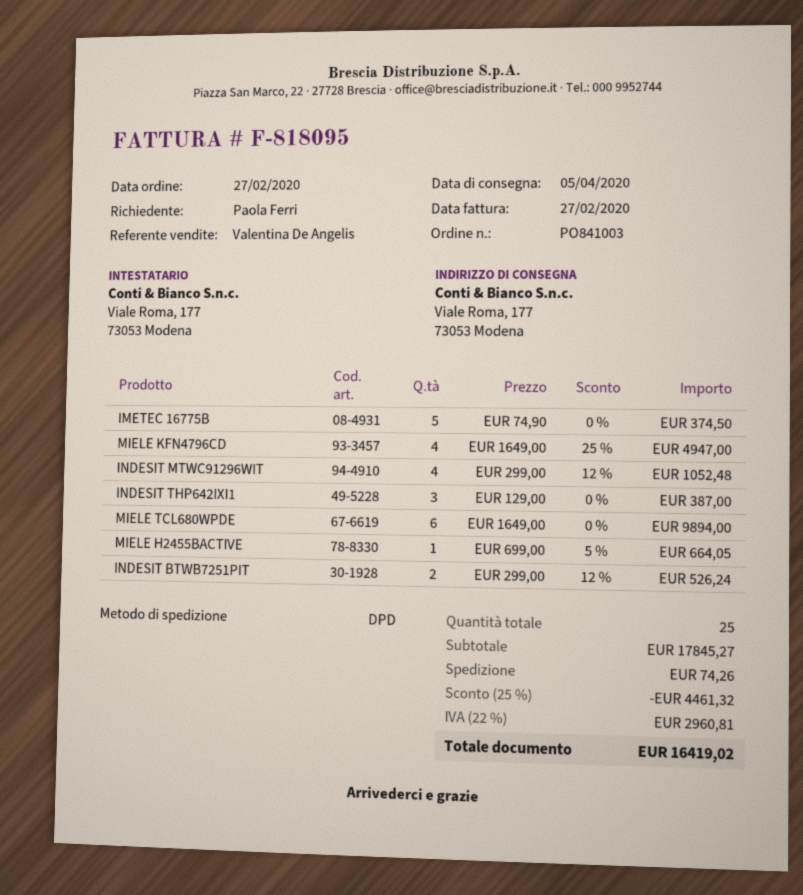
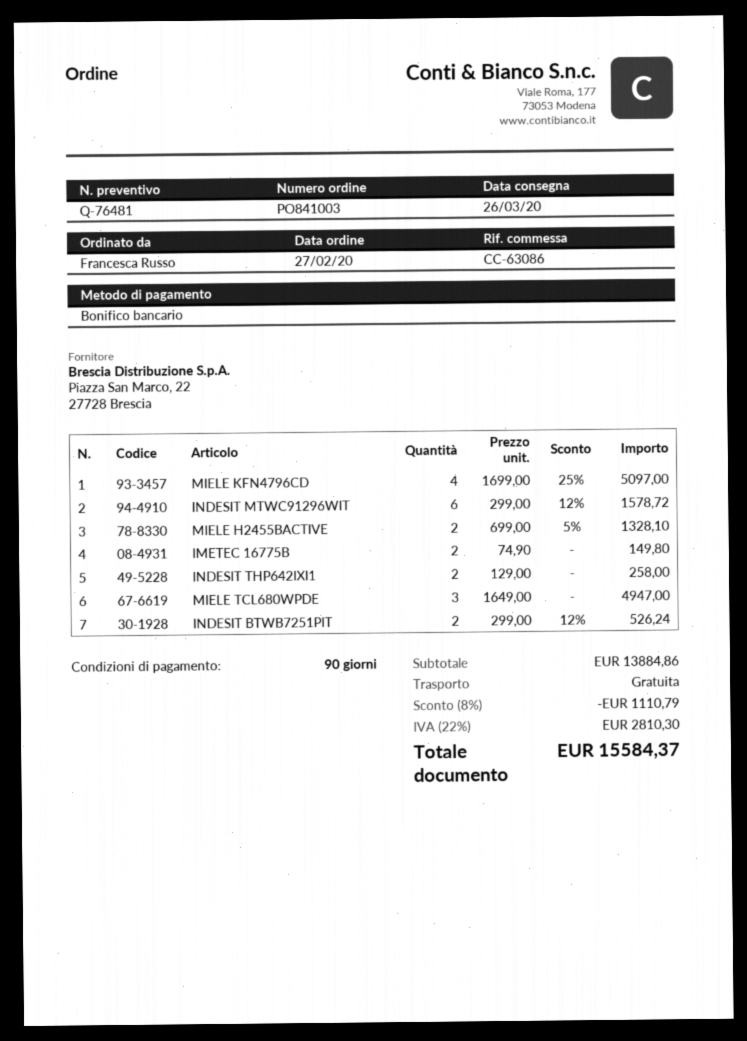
delivery date: 2020-04-05 -> 2020-03-26
ordered by: Paola Ferri -> Francesca Russo
IMETEC 16775B: 5 x 74.90 = 374.50 -> 2 x 74.90 = 149.80
MIELE KFN4796CD: 4 x 1649.00 - 25% = 4947.00 -> 4 x 1699.00 - 25% = 5097.00
INDESIT MTWC91296WIT: 4 x 299.00 - 12% = 1052.48 -> 6 x 299.00 - 12% = 1578.72
INDESIT THP642IXI1: 3 x 129.00 = 387.00 -> 2 x 129.00 = 258.00
MIELE TCL680WPDE: 6 x 1649.00 = 9894.00 -> 3 x 1649.00 = 4947.00
MIELE H2455BACTIVE: 1 x 699.00 - 5% = 664.05 -> 2 x 699.00 - 5% = 1328.10
subtotal: 17845.27 -> 13884.86
discount: 25% = 4461.32 -> 8% = 1110.79
shipping: 74.26 -> 0.00
tax: 22% = 2960.81 -> 22% = 2810.30
total: 16419.02 -> 15584.37

